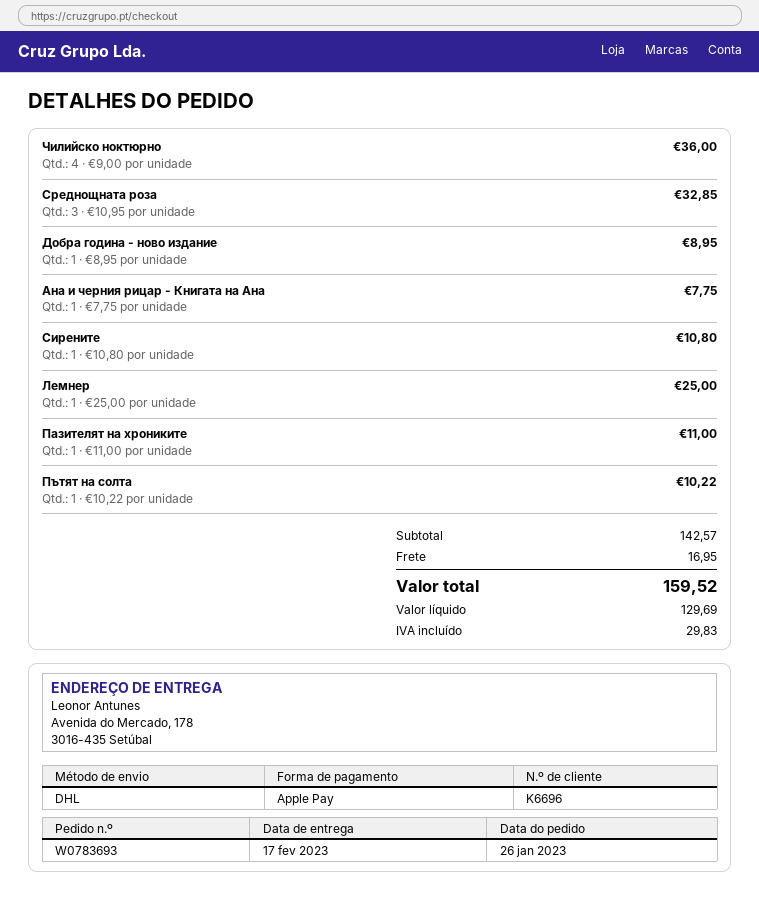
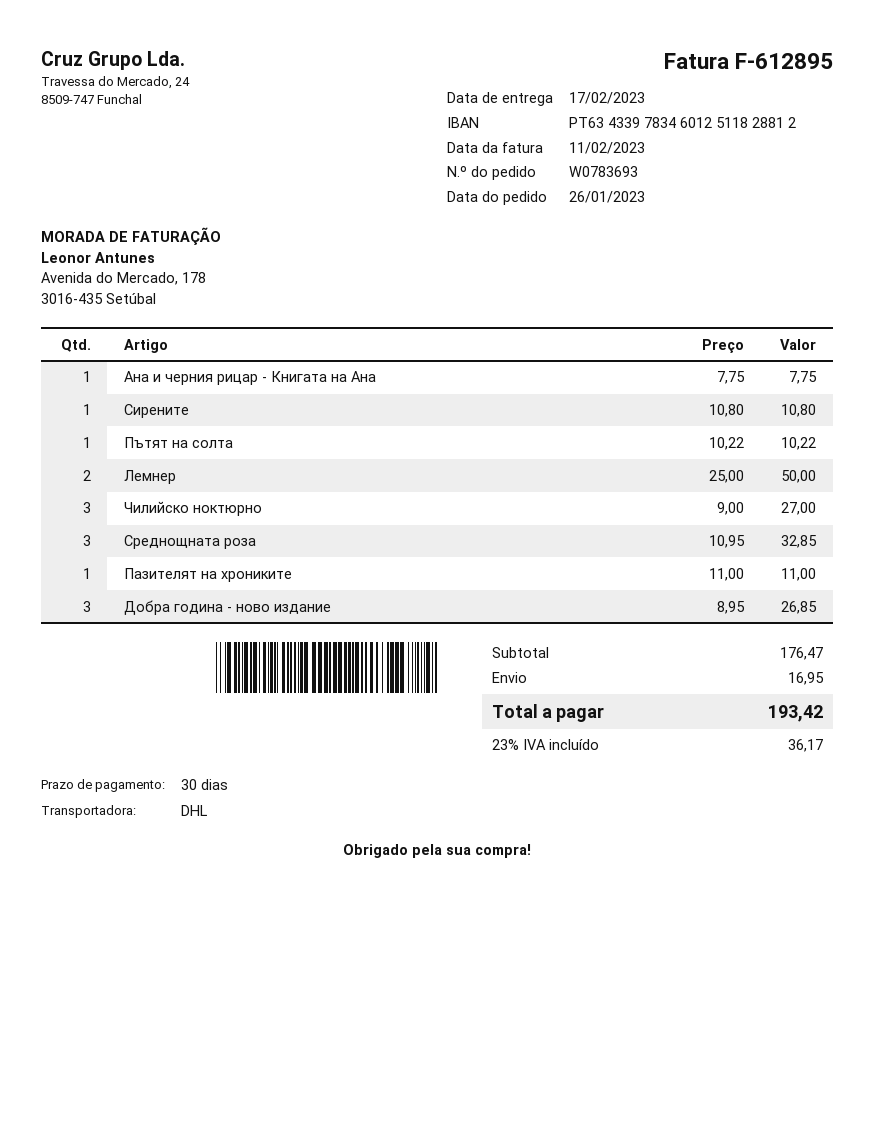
Чилийско ноктюрно: 4 x 9.00 = 36.00 -> 3 x 9.00 = 27.00
Добра година - ново издание: 1 x 8.95 = 8.95 -> 3 x 8.95 = 26.85
Лемнер: 1 x 25.00 = 25.00 -> 2 x 25.00 = 50.00
subtotal: 142.57 -> 176.47
tax: 29.83 -> 36.17
total: 159.52 -> 193.42

